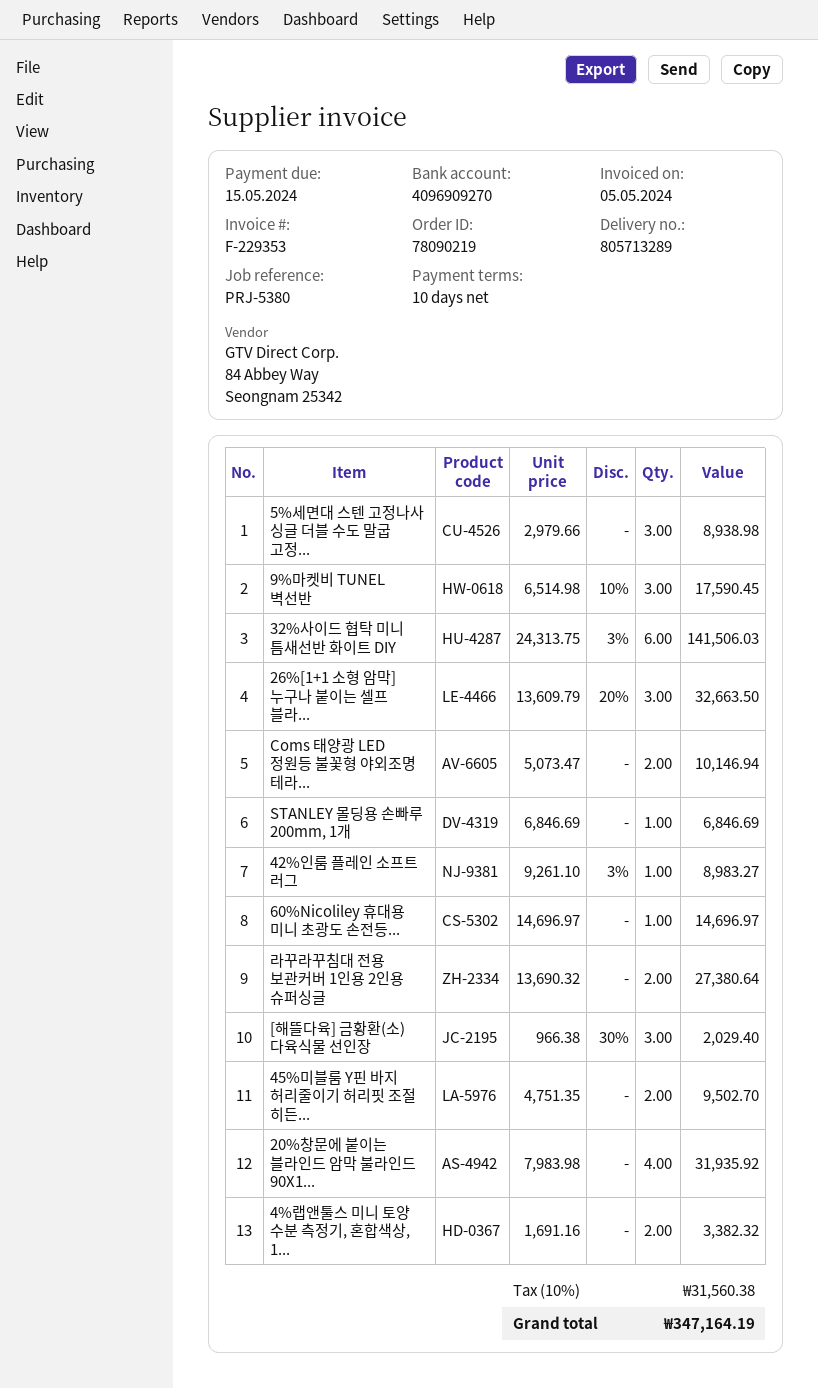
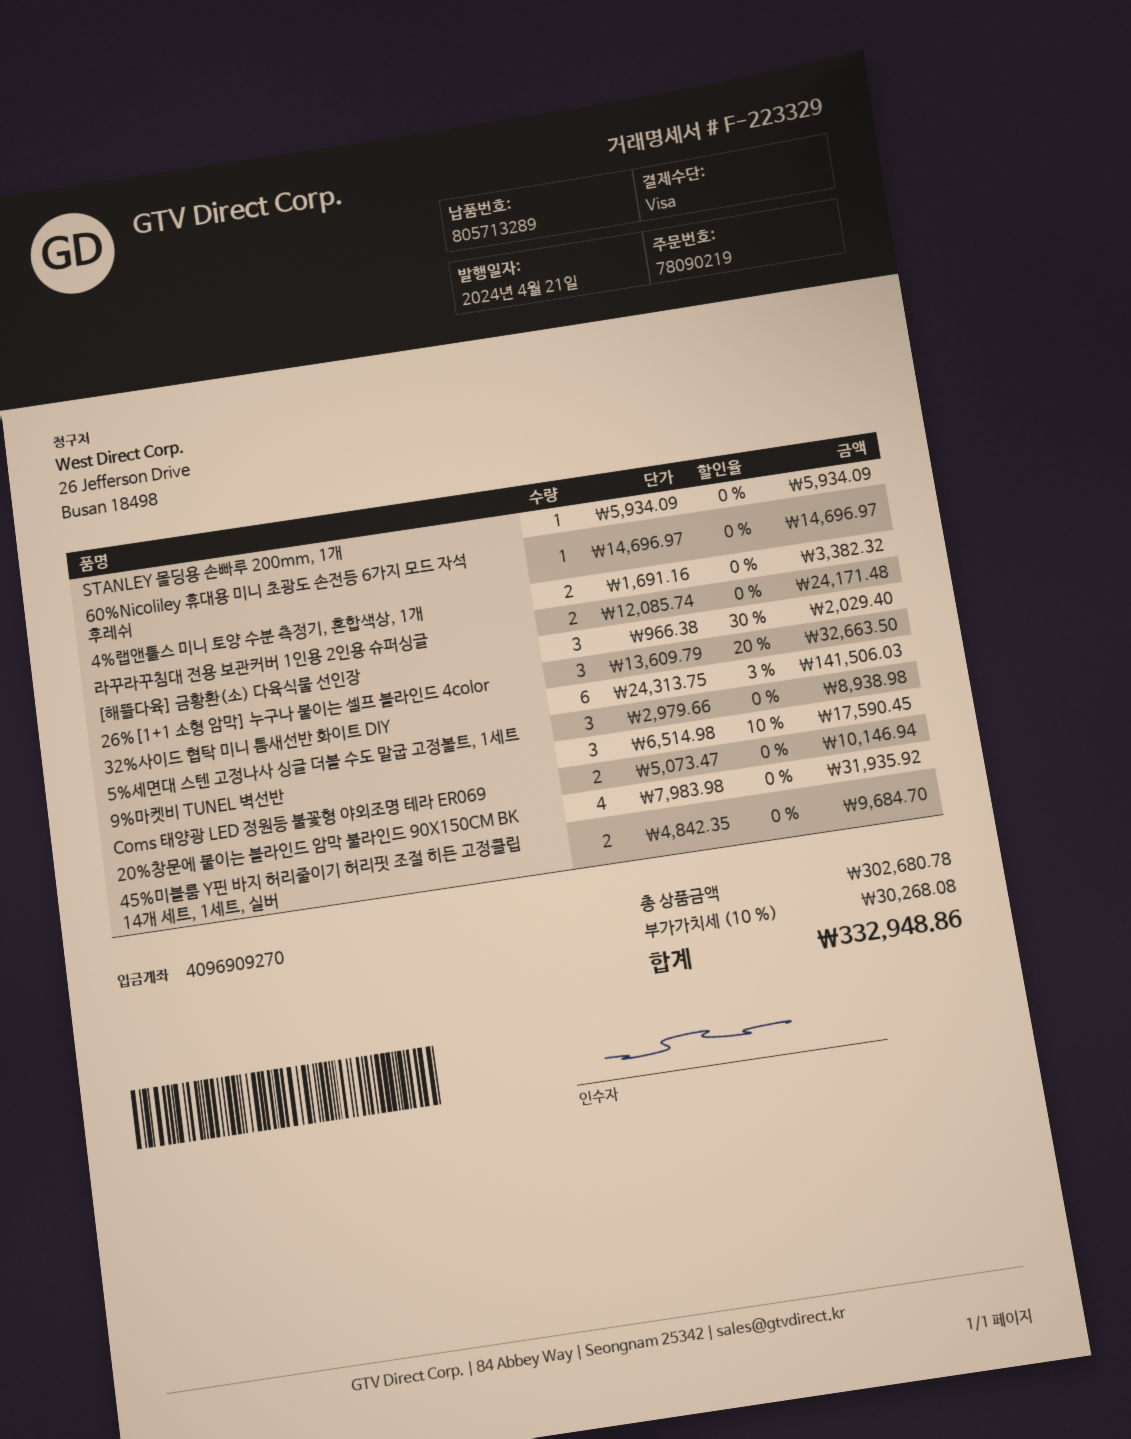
invoice number: F-229353 -> F-223329
invoice date: 2024-05-05 -> 2024-04-21
STANLEY 몰딩용 손빠루 200mm, 1개: 1 x 6846.69 = 6846.69 -> 1 x 5934.09 = 5934.09
42%인룸 플레인 소프트 러그: 1 x 9261.10 - 3% = 8983.27 -> none
라꾸라꾸침대 전용 보관커버 1인용 2인용 슈퍼싱글: 2 x 13690.32 = 27380.64 -> 2 x 12085.74 = 24171.48
45%미블룸 Y핀 바지 허리줄이기 허리핏 조절 히든...: 2 x 4751.35 = 9502.70 -> 2 x 4842.35 = 9684.70
tax: 10% = 31560.38 -> 10% = 30268.08
total: 347164.19 -> 332948.86

